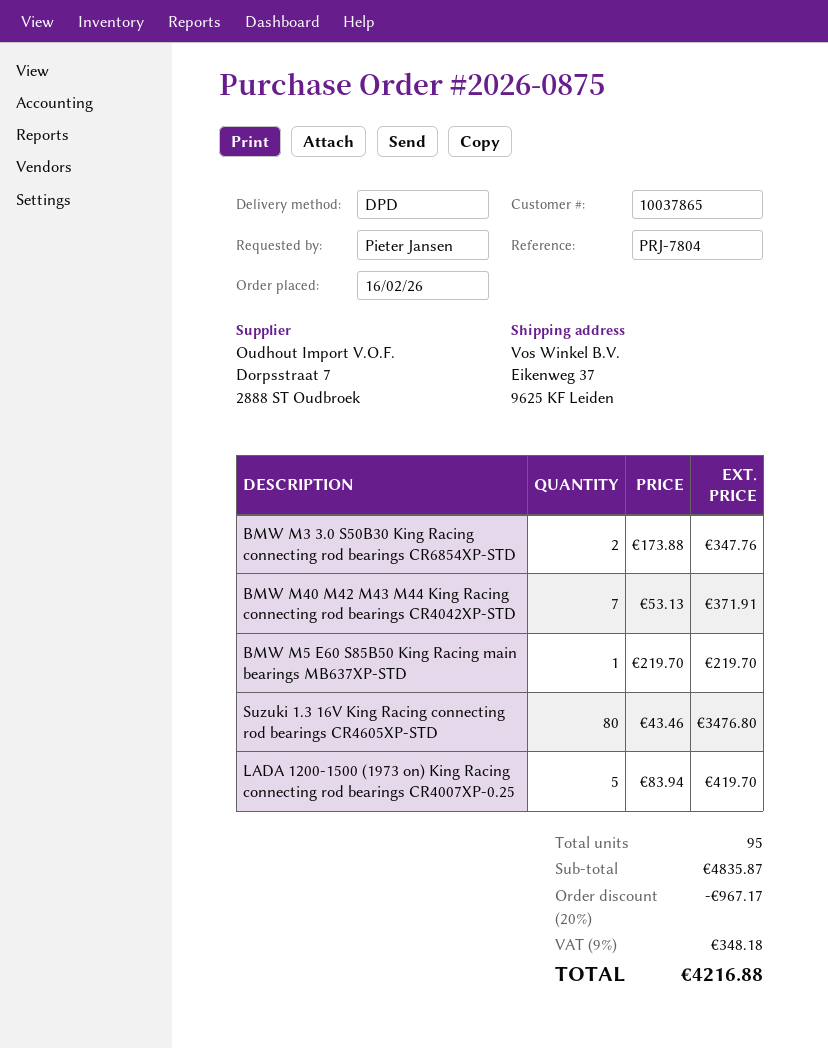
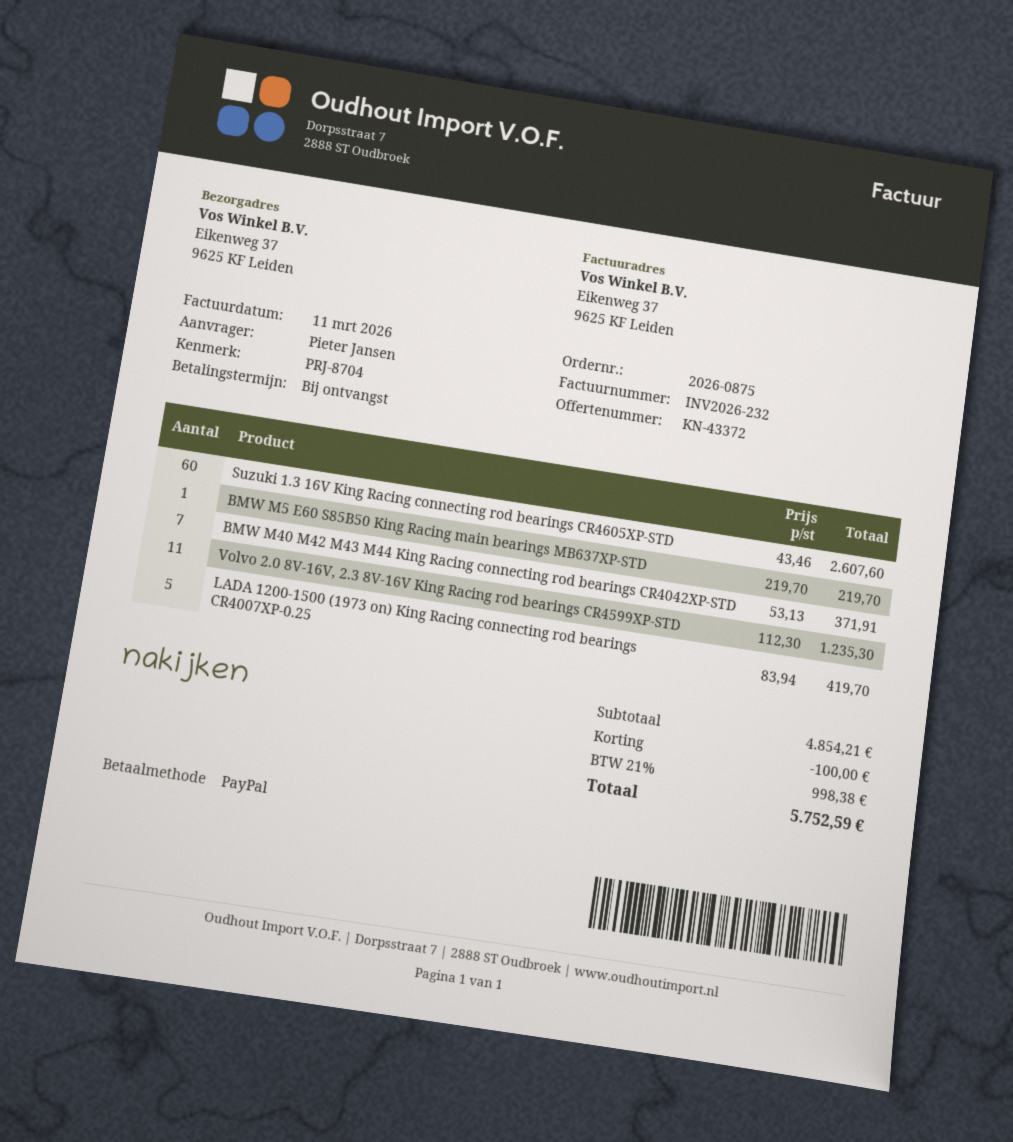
reference: PRJ-7804 -> PRJ-8704
BMW M3 3.0 S50B30 King Racing connecting rod bearings CR6854XP-STD: 2 x 173.88 = 347.76 -> none
Suzuki 1.3 16V King Racing connecting rod bearings CR4605XP-STD: 80 x 43.46 = 3476.80 -> 60 x 43.46 = 2607.60
Volvo 2.0 8V-16V, 2.3 8V-16V King Racing rod bearings CR4599XP-STD: none -> 11 x 112.30 = 1235.30
subtotal: 4835.87 -> 4854.21
discount: 967.17 -> 100.00
tax: 9% = 348.18 -> 21% = 998.38
total: 4216.88 -> 5752.59

